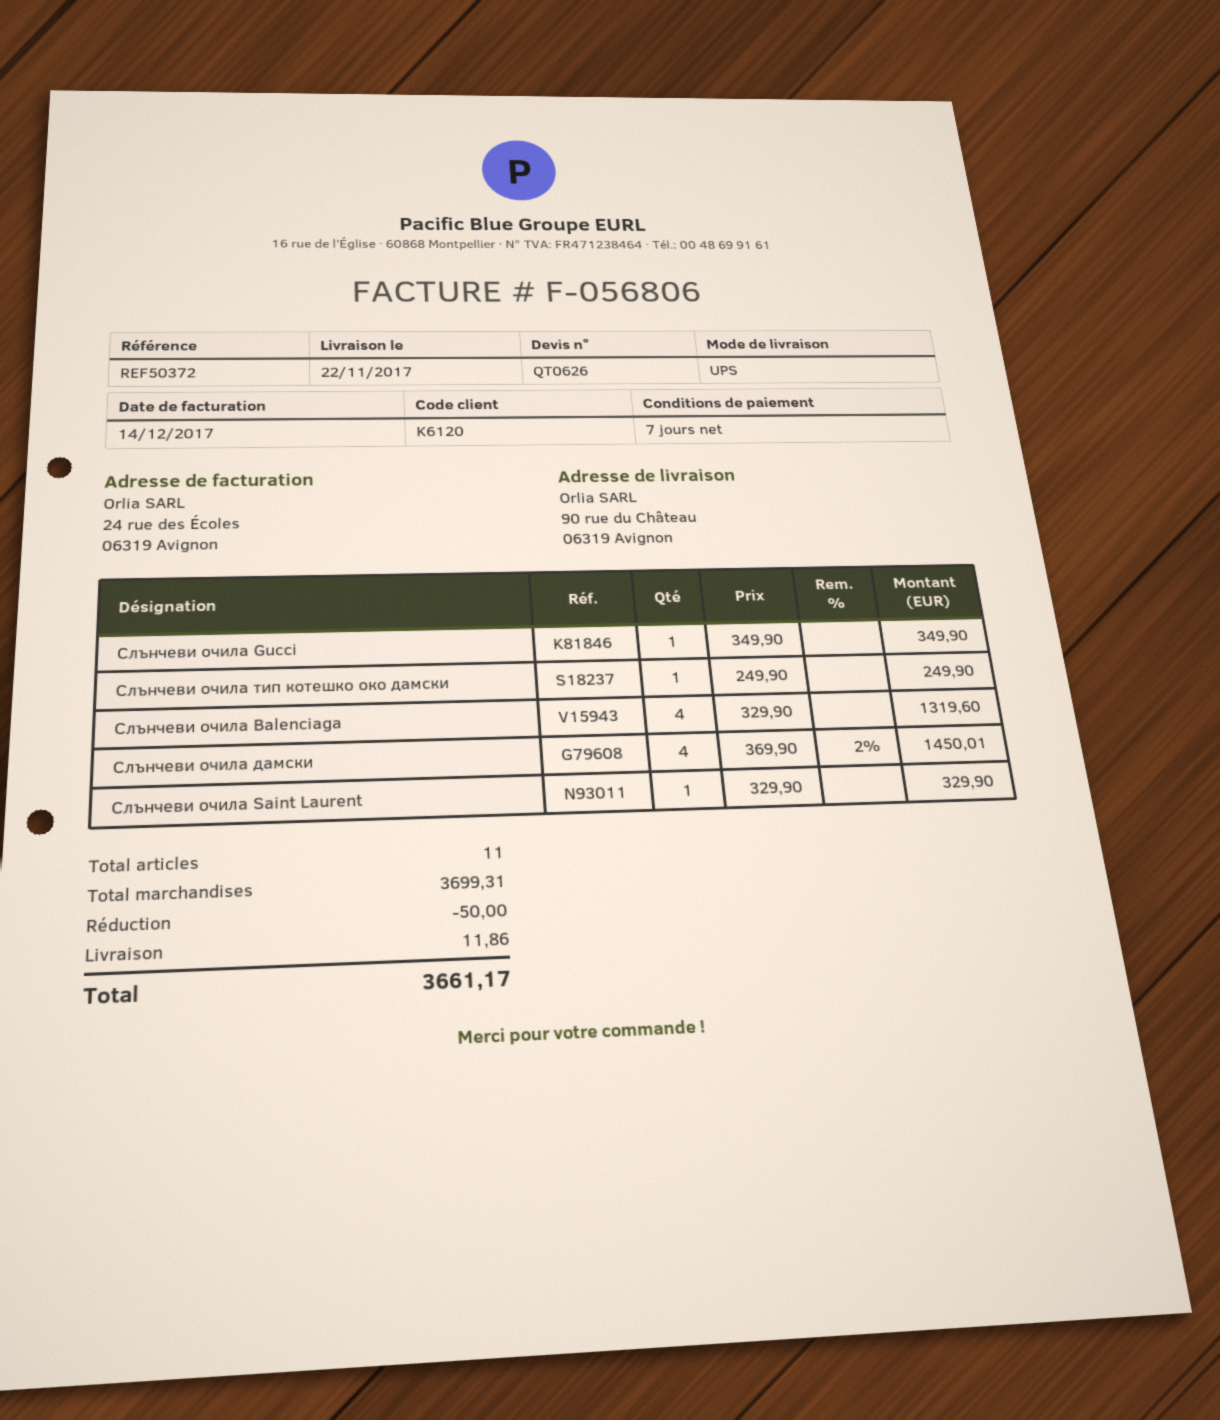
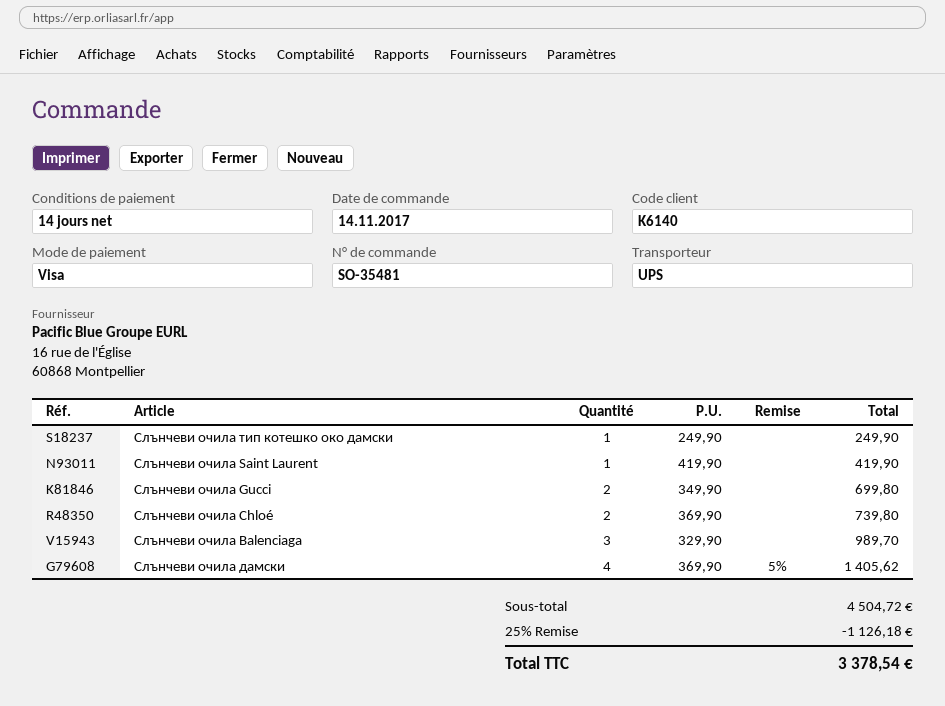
payment terms: 7 days -> 14 days
customer number: K6120 -> K6140
Слънчеви очила Gucci: 1 x 349.90 = 349.90 -> 2 x 349.90 = 699.80
Слънчеви очила Balenciaga: 4 x 329.90 = 1319.60 -> 3 x 329.90 = 989.70
Слънчеви очила дамски: 4 x 369.90 - 2% = 1450.01 -> 4 x 369.90 - 5% = 1405.62
Слънчеви очила Saint Laurent: 1 x 329.90 = 329.90 -> 1 x 419.90 = 419.90
Слънчеви очила Chloé: none -> 2 x 369.90 = 739.80
subtotal: 3699.31 -> 4504.72
discount: 50.00 -> 1126.18
shipping: 11.86 -> none
total: 3661.17 -> 3378.54

